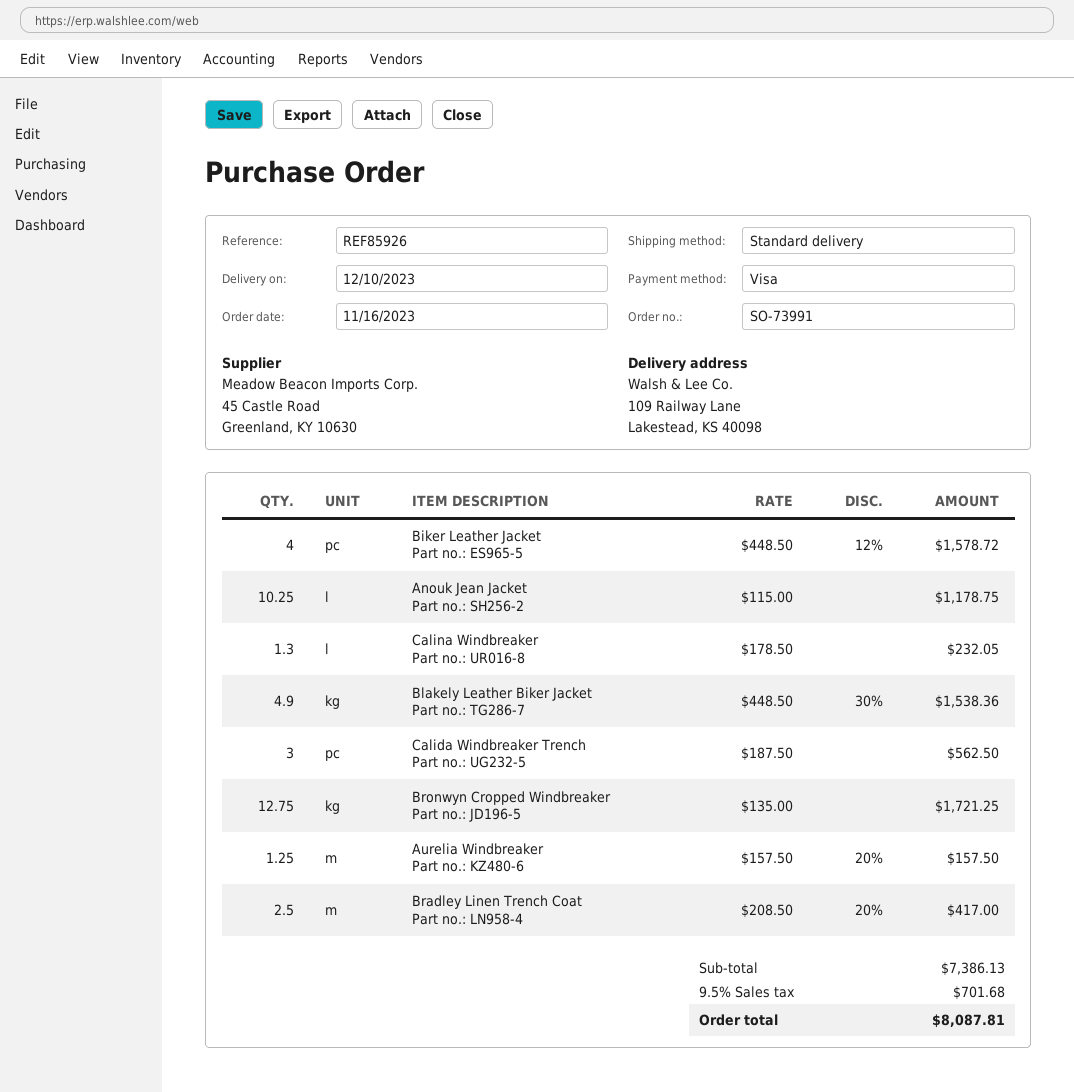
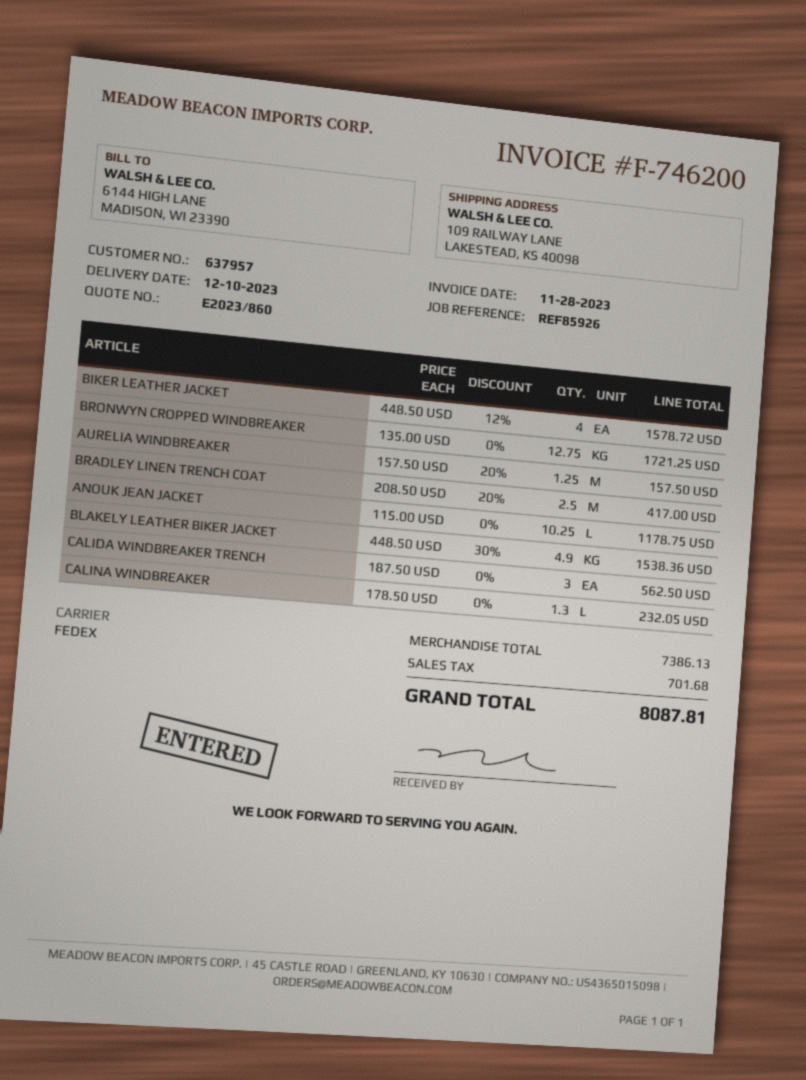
shipping method: standard -> FedEx

